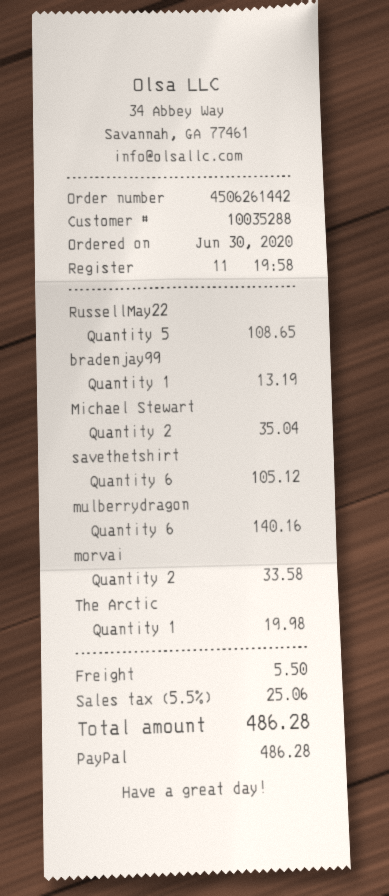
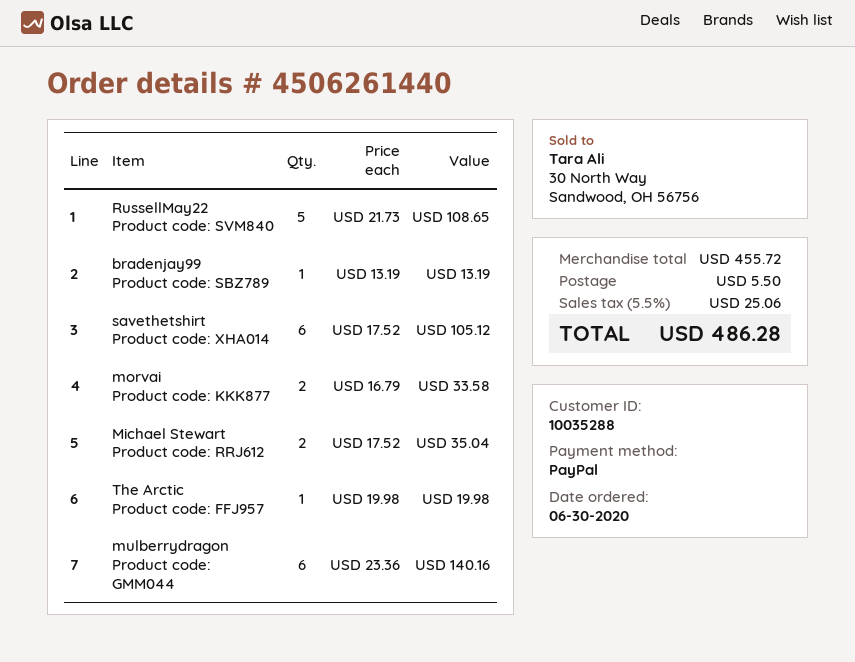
order number: 4506261442 -> 4506261440

